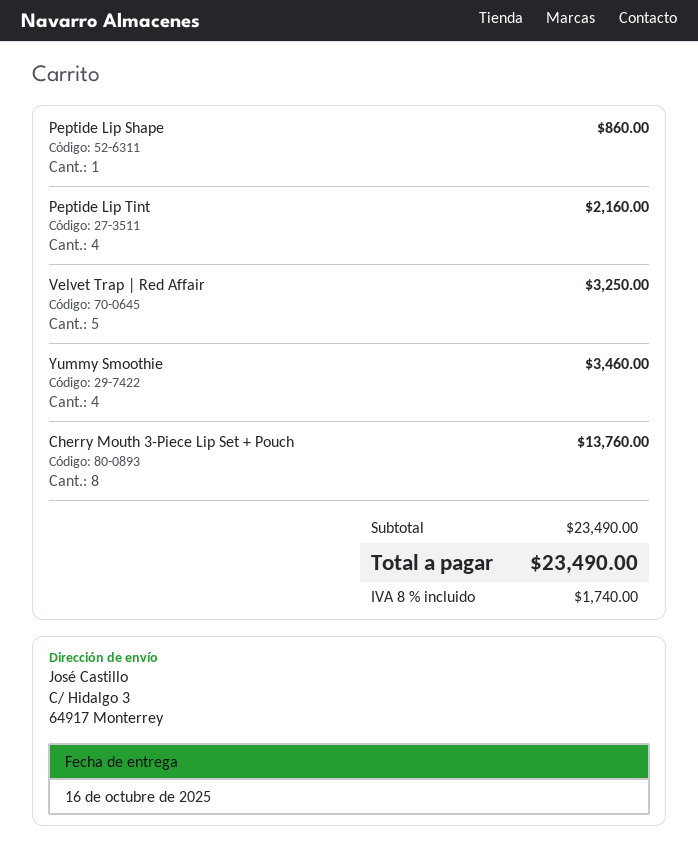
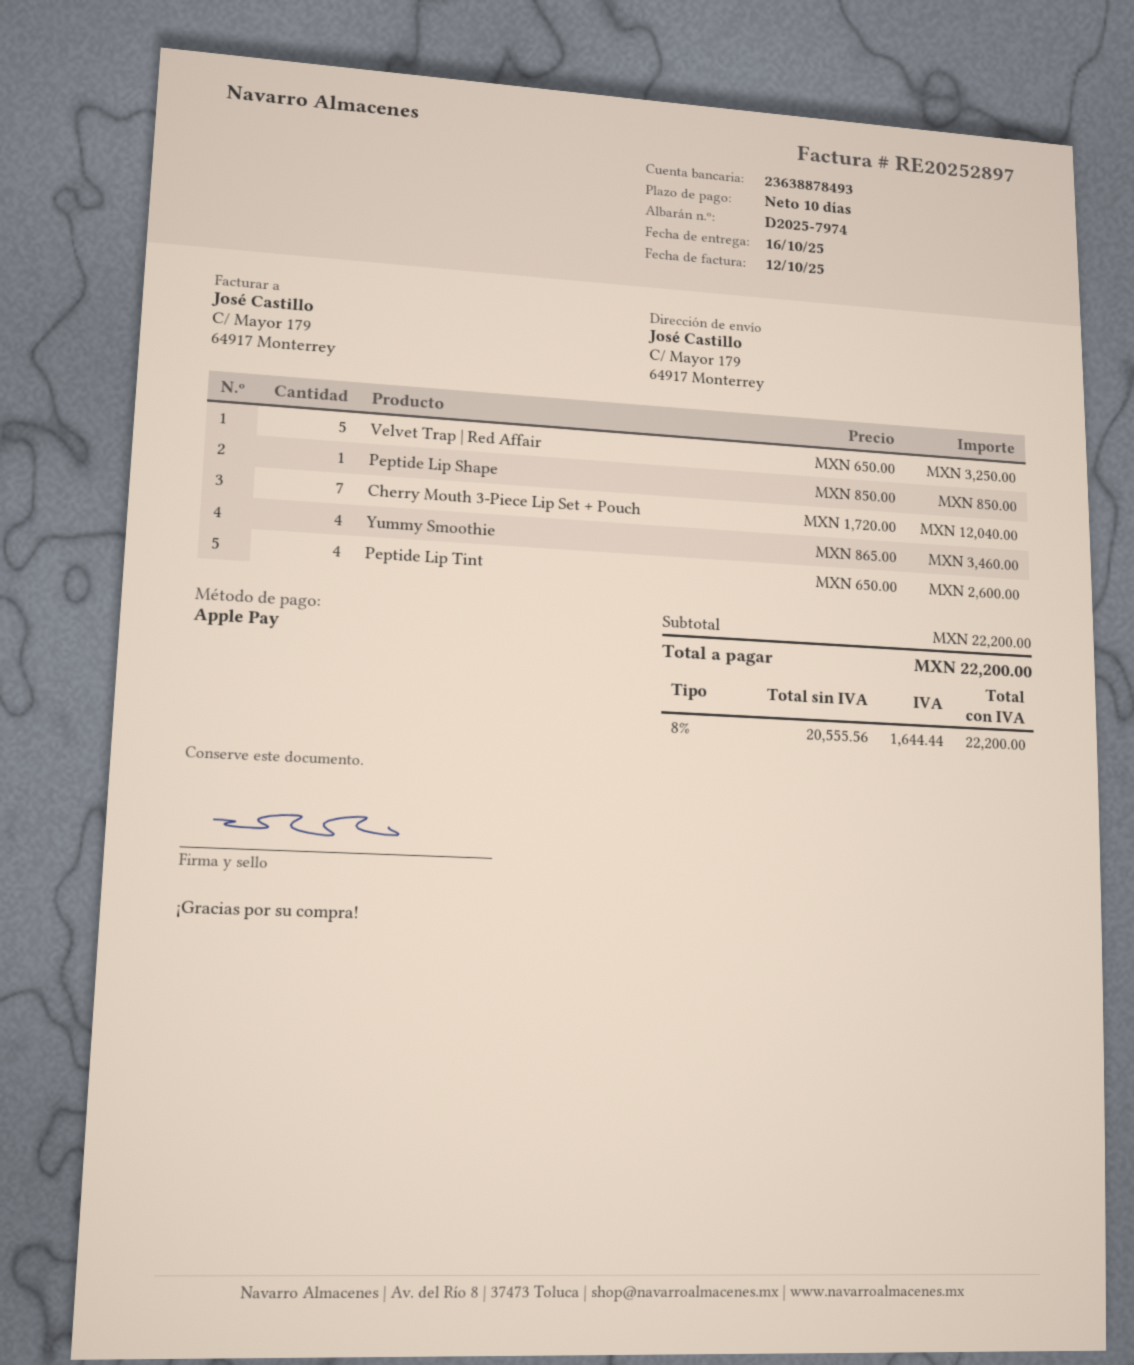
ship to: C/ Hidalgo 3, 64917 Monterrey -> C/ Mayor 179, 64917 Monterrey
Peptide Lip Shape: 1 for 860.00 -> 1 for 850.00
Peptide Lip Tint: 4 for 2160.00 -> 4 for 2600.00
Cherry Mouth 3-Piece Lip Set + Pouch: 8 for 13760.00 -> 7 for 12040.00
subtotal: 23490.00 -> 22200.00
tax: 8% = 1740.00 -> 8% = 1644.44
total: 23490.00 -> 22200.00

